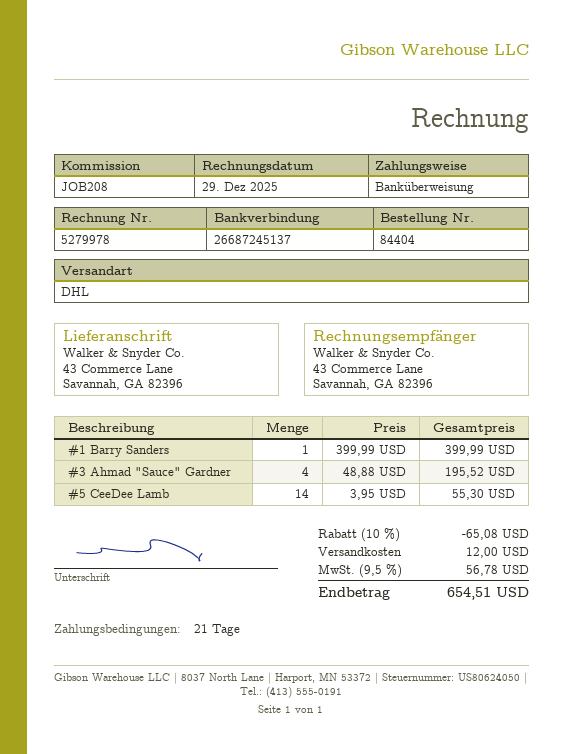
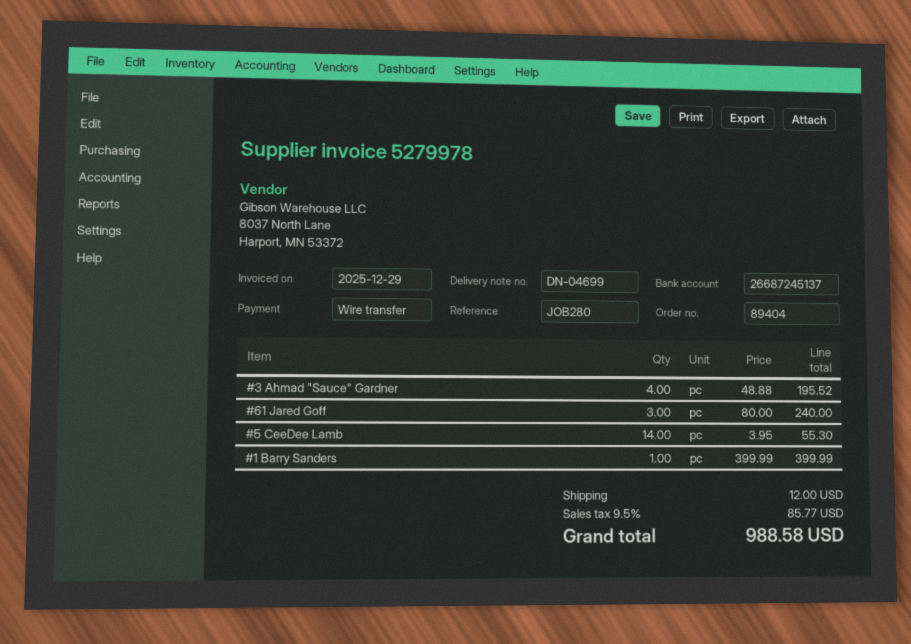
order number: 84404 -> 89404
reference: JOB208 -> JOB280
#61 Jared Goff: none -> 3 x 80.00 = 240.00
discount: 10% = 65.08 -> none
tax: 9.5% = 56.78 -> 9.5% = 85.77
total: 654.51 -> 988.58

